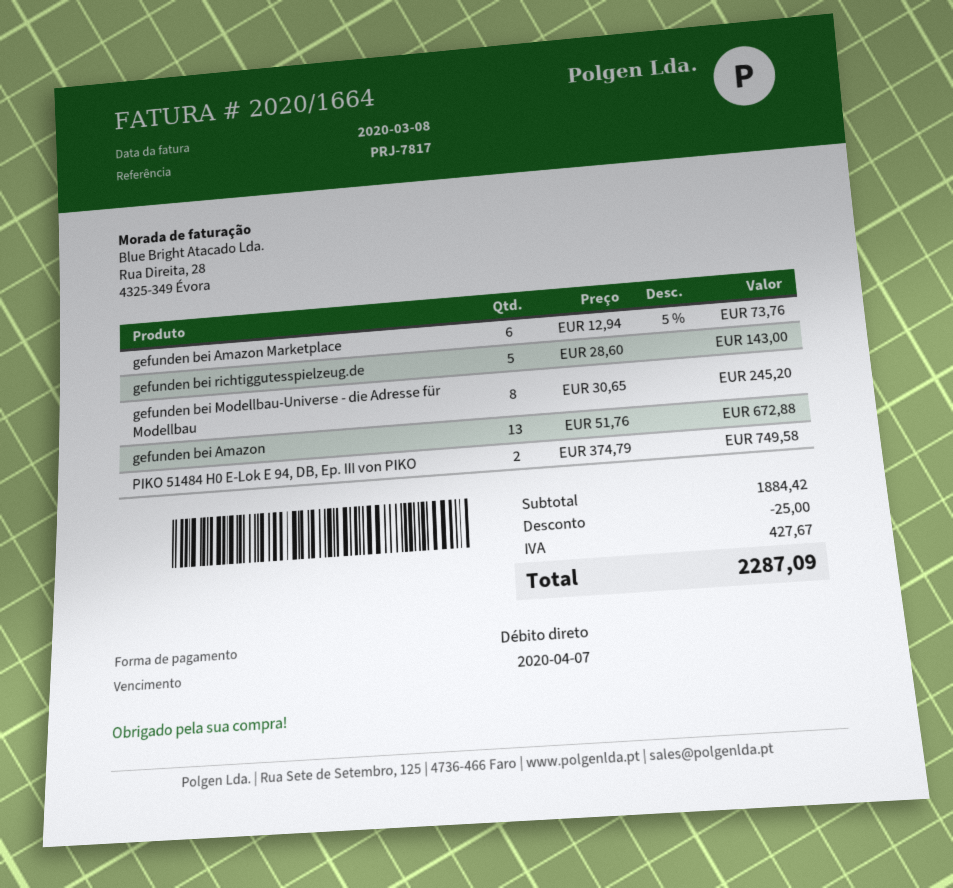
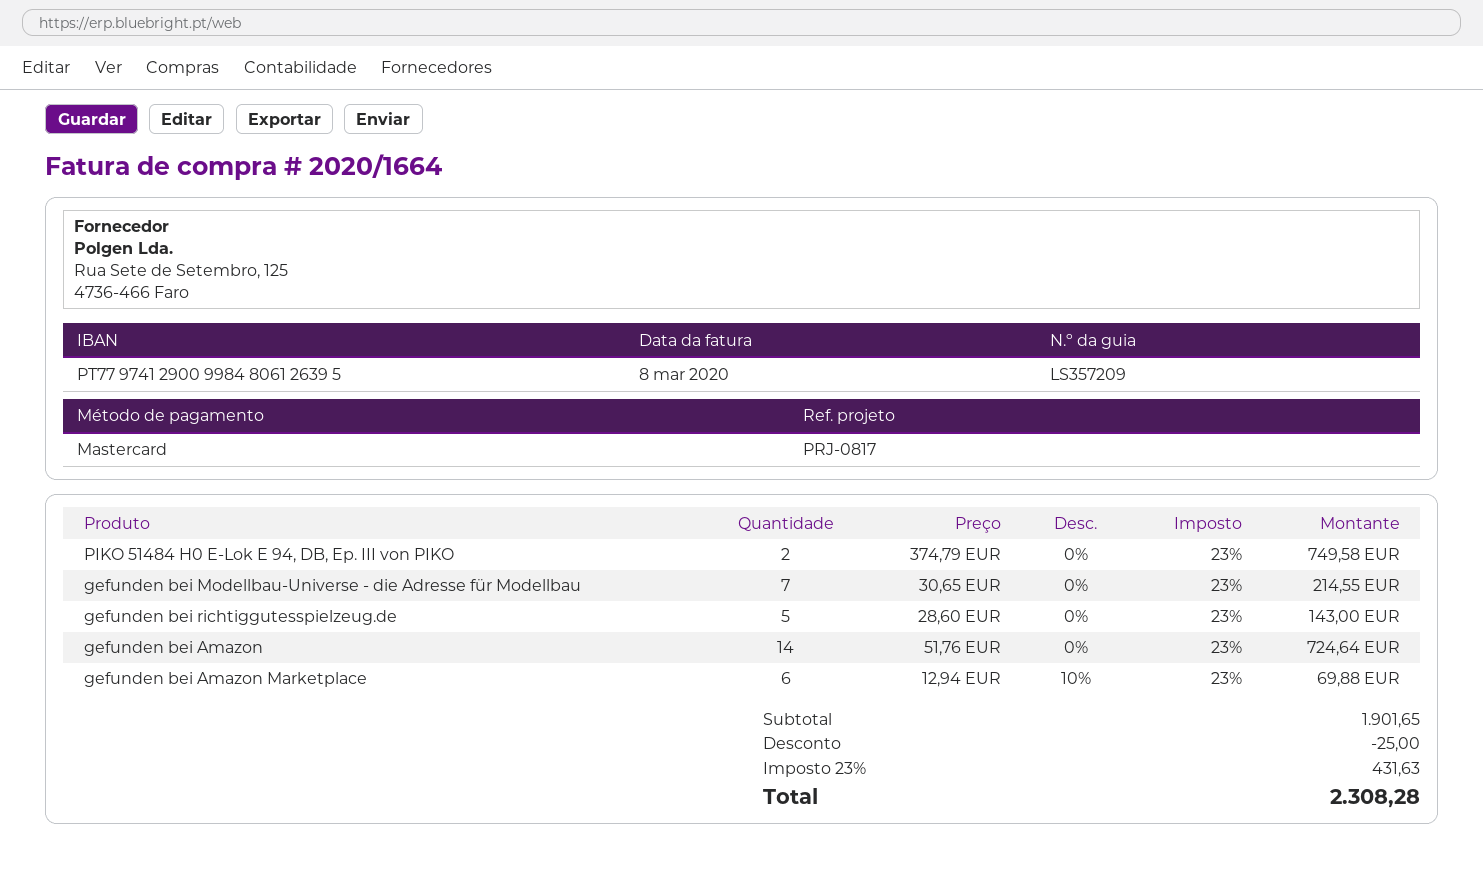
reference: PRJ-7817 -> PRJ-0817
payment method: direct debit -> Mastercard
gefunden bei Amazon Marketplace: 6 x 12.94 - 5% = 73.76 -> 6 x 12.94 - 10% = 69.88
gefunden bei Modellbau-Universe - die Adresse für Modellbau: 8 x 30.65 = 245.20 -> 7 x 30.65 = 214.55
gefunden bei Amazon: 13 x 51.76 = 672.88 -> 14 x 51.76 = 724.64
subtotal: 1884.42 -> 1901.65
tax: 427.67 -> 431.63
total: 2287.09 -> 2308.28

